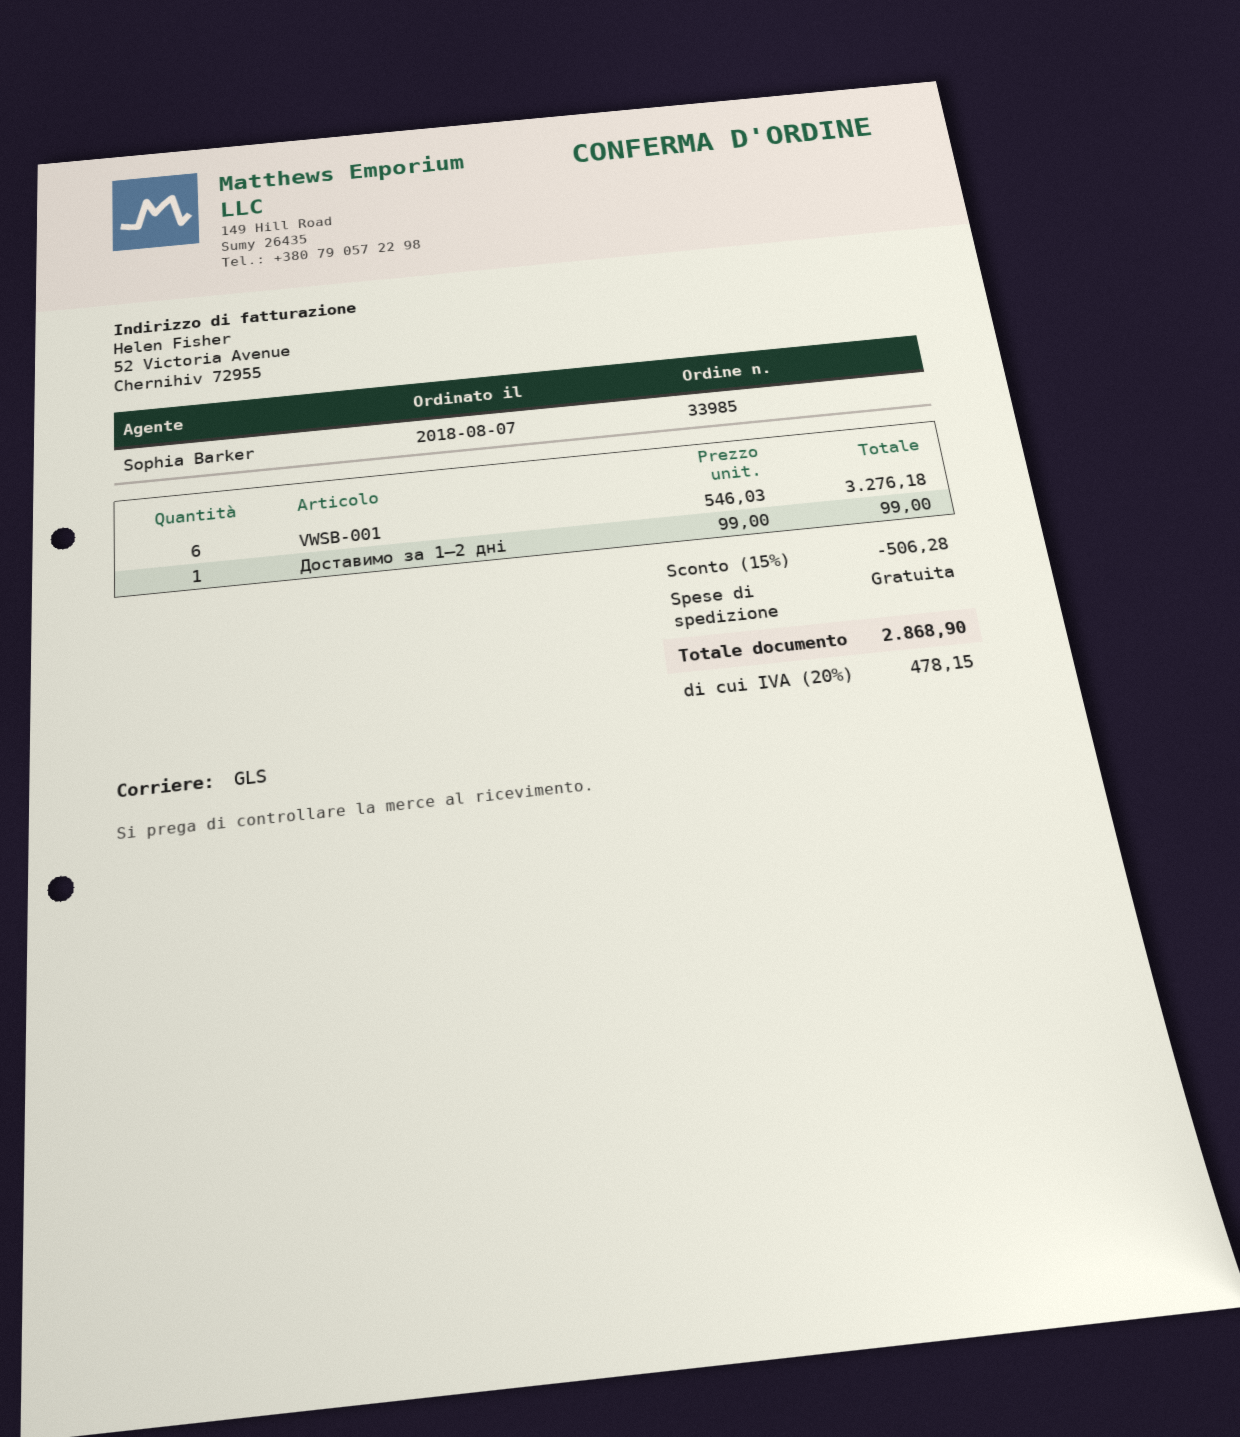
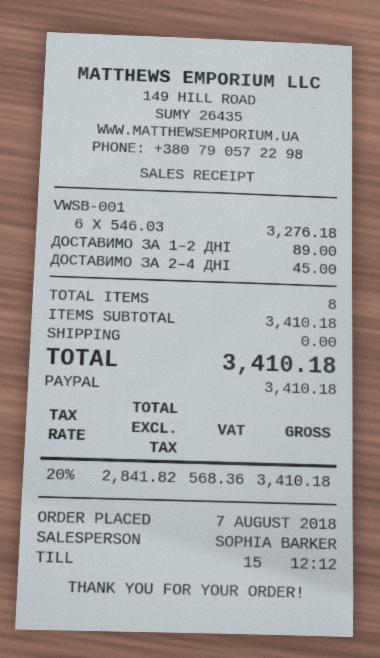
Доставимо за 1–2 дні: 1 x 99.00 = 99.00 -> 1 x 89.00 = 89.00
ДОСТАВИМО ЗА 2–4 ДНІ: none -> 1 x 45.00 = 45.00
discount: 15% = 506.28 -> none
tax: 20% = 478.15 -> 20% = 568.36
total: 2868.90 -> 3410.18

